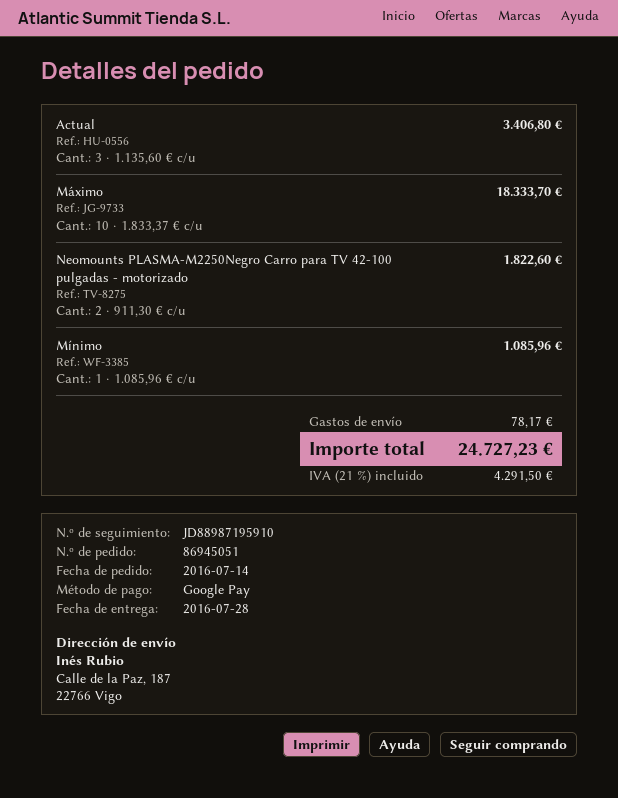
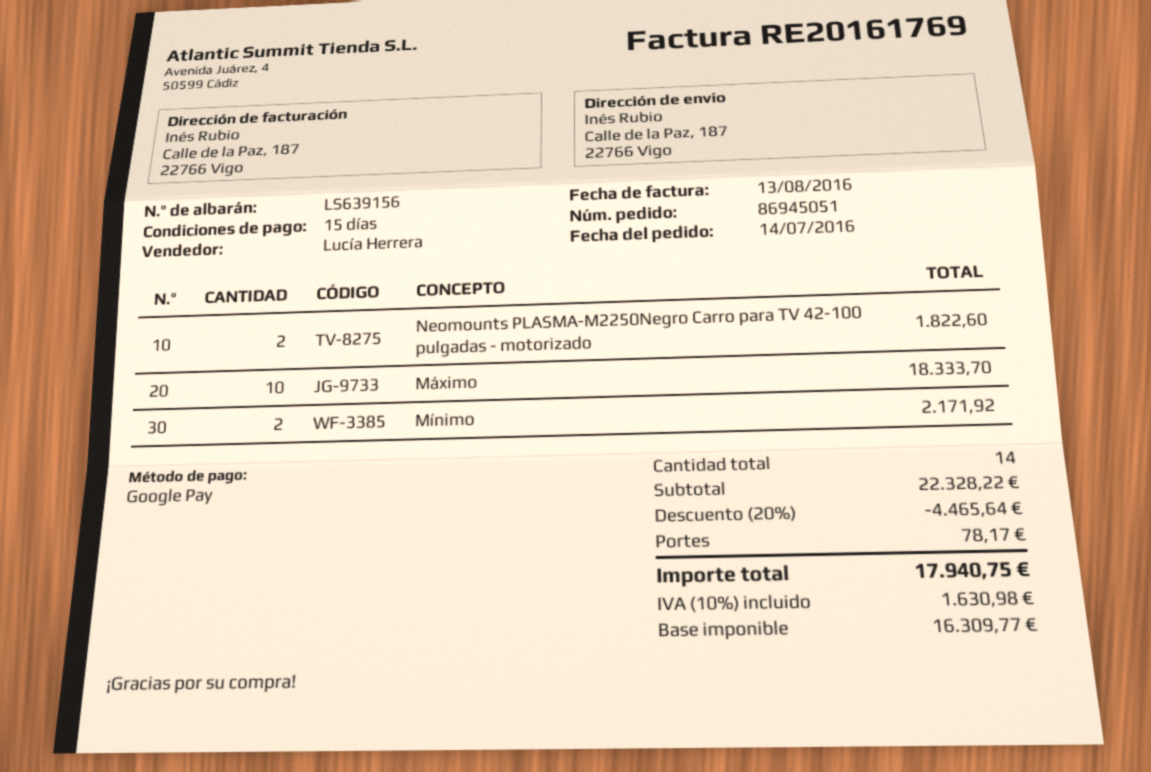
Actual: 3 for 3406.80 -> none
Mínimo: 1 for 1085.96 -> 2 for 2171.92
discount: none -> 20% = 4465.64
tax: 21% = 4291.50 -> 10% = 1630.98
total: 24727.23 -> 17940.75

